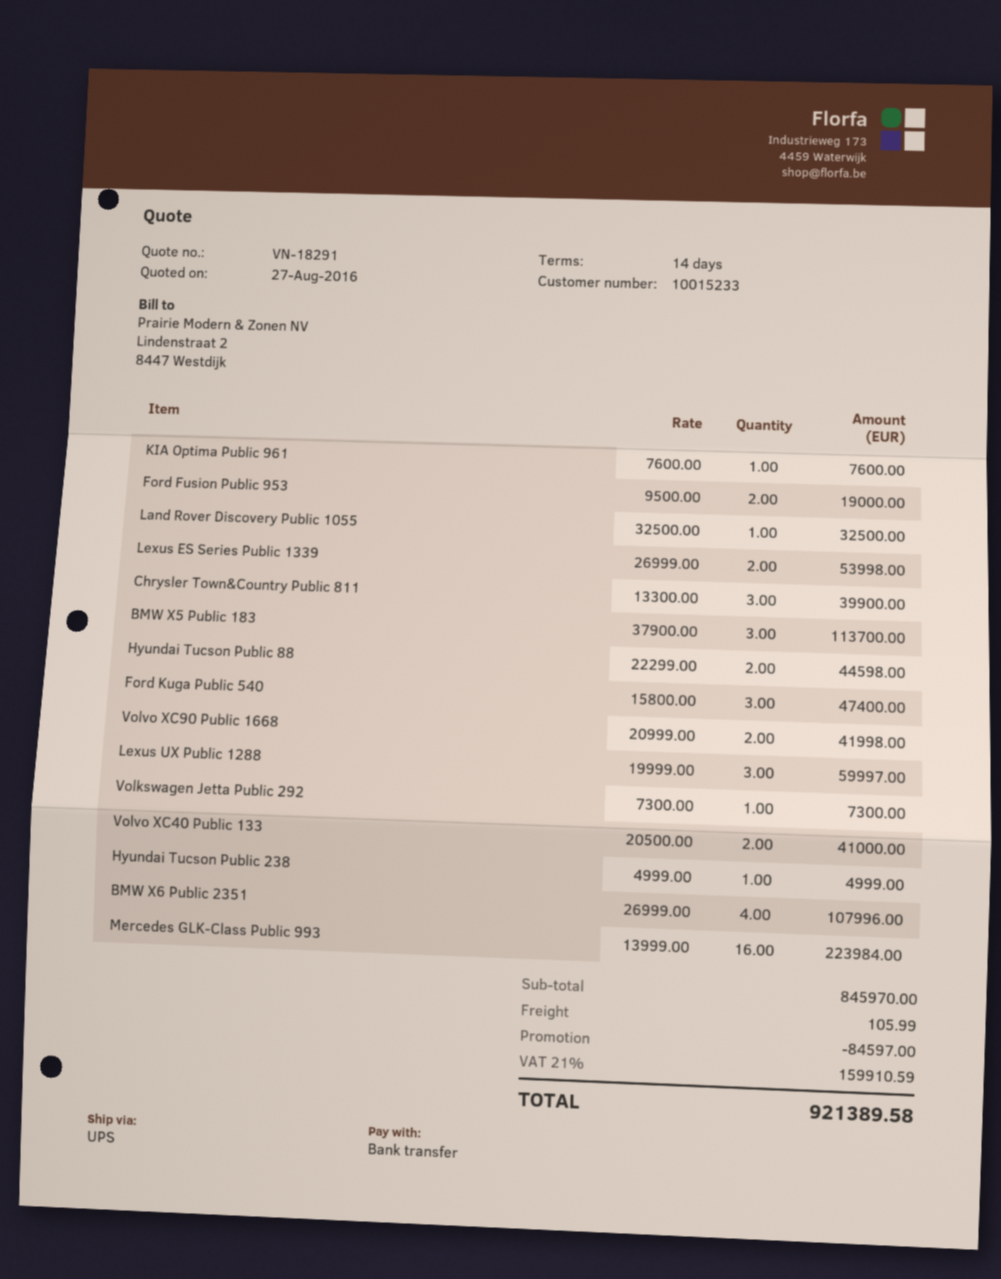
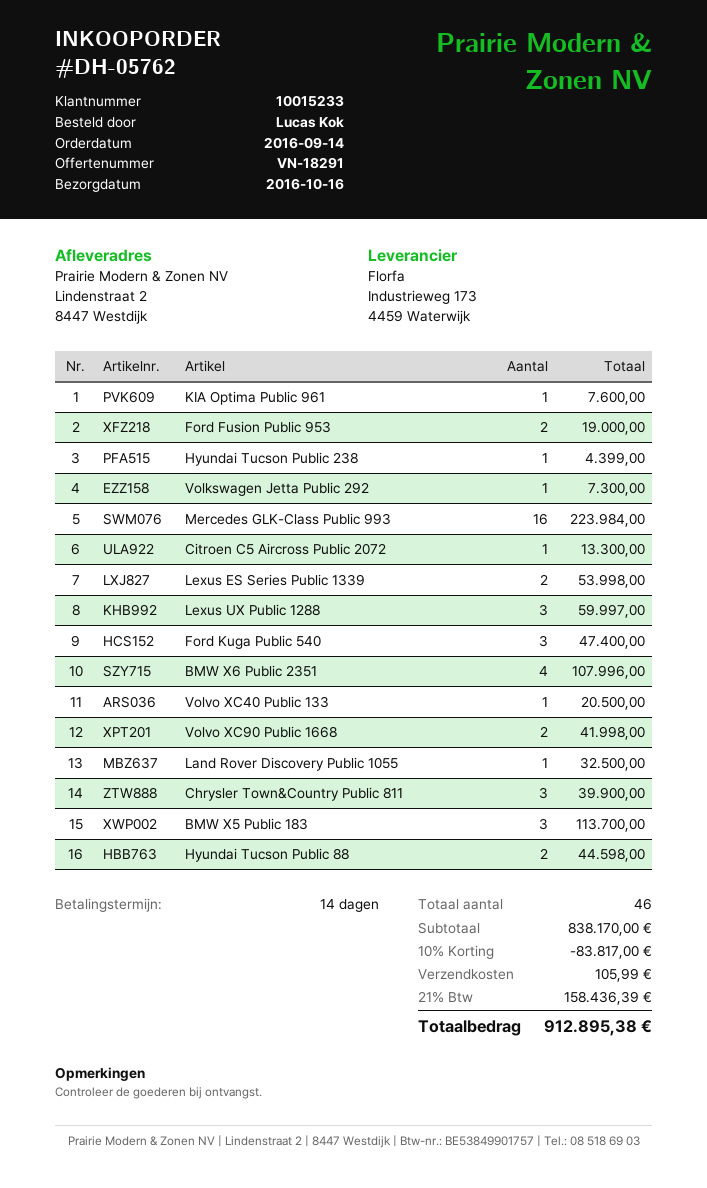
Volvo XC40 Public 133: 2 for 41000.00 -> 1 for 20500.00
Hyundai Tucson Public 238: 1 for 4999.00 -> 1 for 4399.00
Citroen C5 Aircross Public 2072: none -> 1 for 13300.00
subtotal: 845970.00 -> 838170.00
discount: 84597.00 -> 83817.00
tax: 21% = 159910.59 -> 21% = 158436.39
total: 921389.58 -> 912895.38

